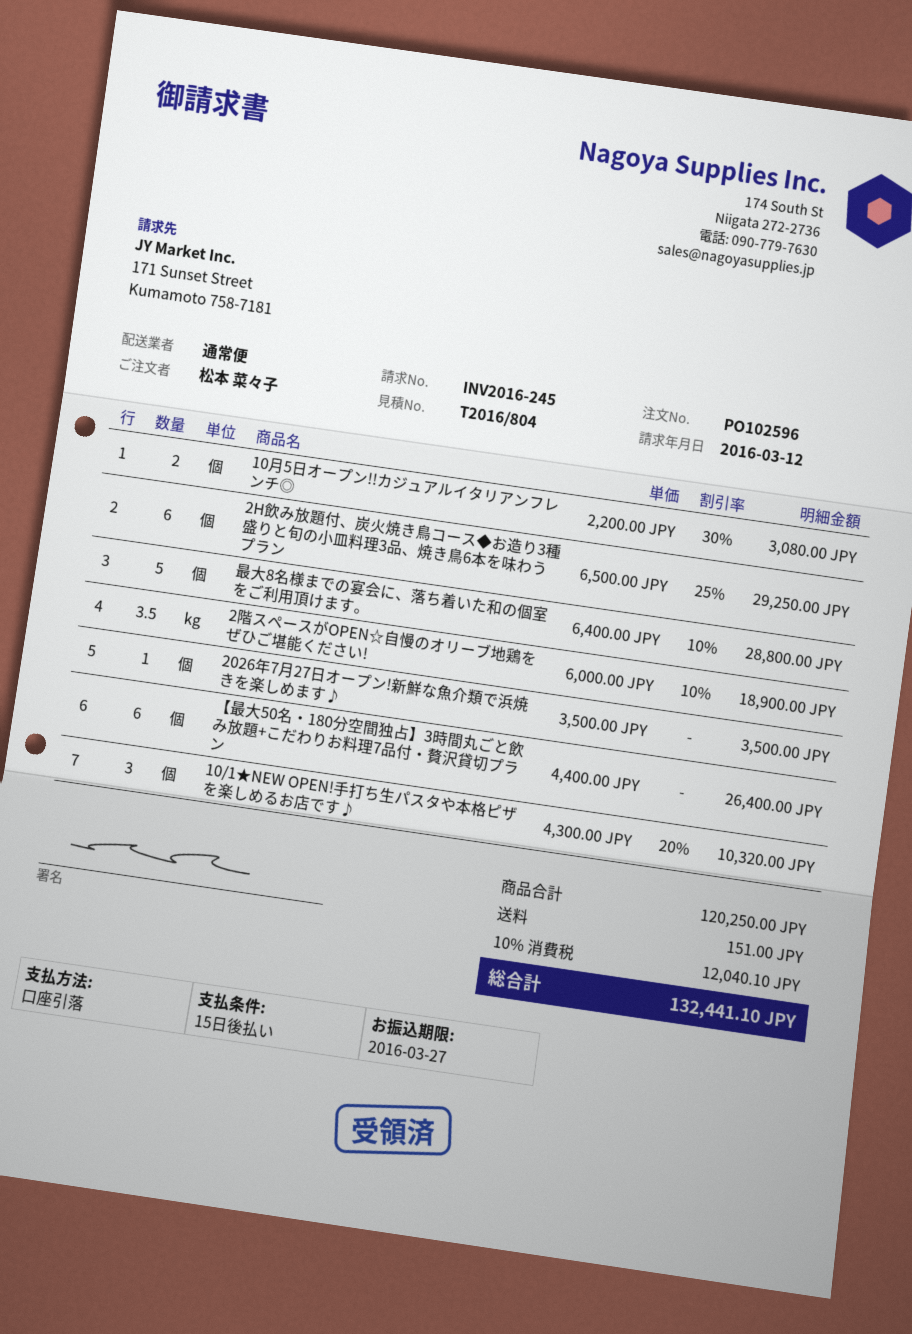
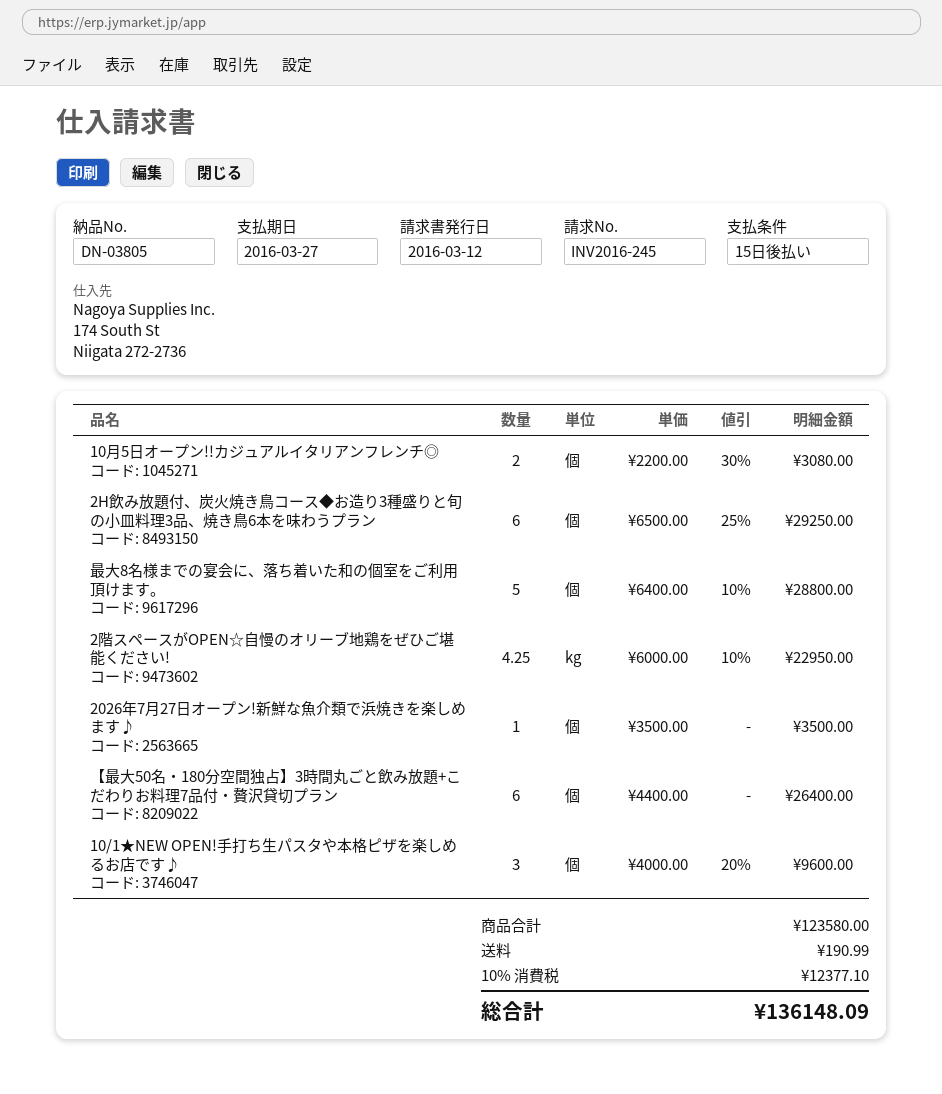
2階スペースがOPEN☆自慢のオリーブ地鶏をぜひご堪能ください!: 3.5 x 6000.00 - 10% = 18900.00 -> 4.25 x 6000.00 - 10% = 22950.00
10/1★NEW OPEN!手打ち生パスタや本格ピザを楽しめるお店です♪: 3 x 4300.00 - 20% = 10320.00 -> 3 x 4000.00 - 20% = 9600.00
subtotal: 120250.00 -> 123580.00
shipping: 151.00 -> 190.99
tax: 10% = 12040.10 -> 10% = 12377.10
total: 132441.10 -> 136148.09

